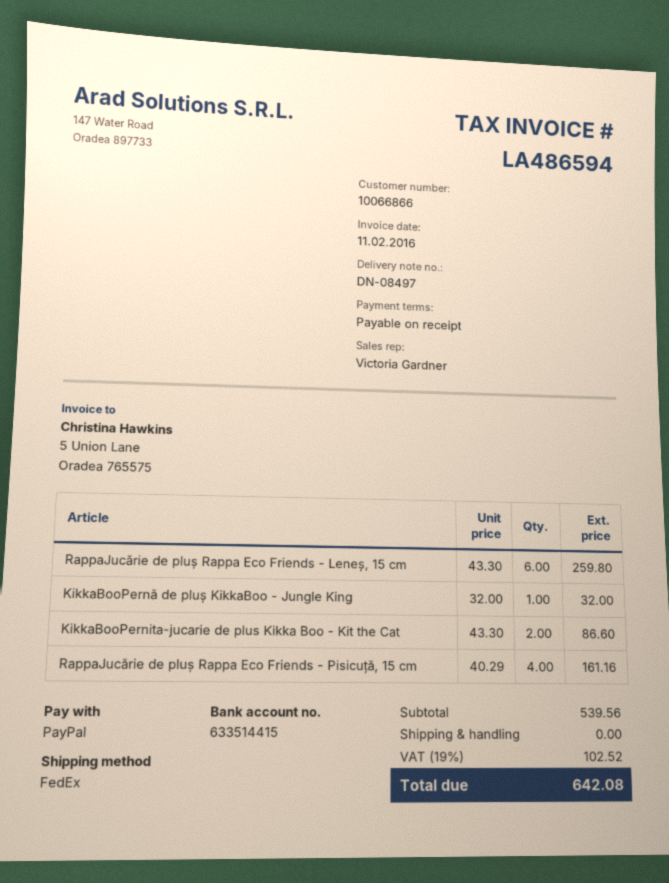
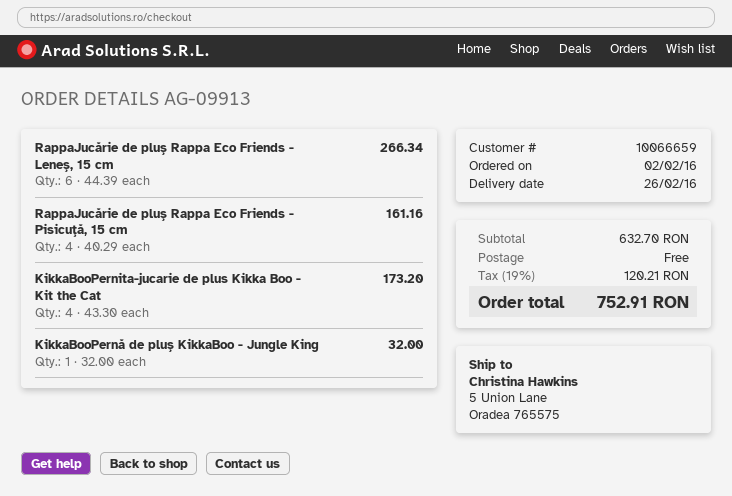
customer number: 10066866 -> 10066659
RappaJucărie de pluș Rappa Eco Friends - Leneș, 15 cm: 6 x 43.30 = 259.80 -> 6 x 44.39 = 266.34
KikkaBooPernita-jucarie de plus Kikka Boo - Kit the Cat: 2 x 43.30 = 86.60 -> 4 x 43.30 = 173.20
subtotal: 539.56 -> 632.70
tax: 19% = 102.52 -> 19% = 120.21
total: 642.08 -> 752.91

